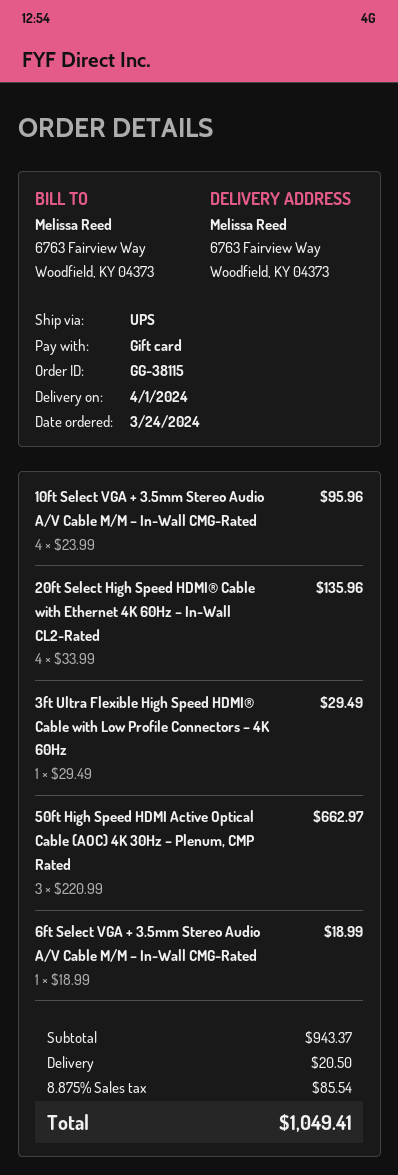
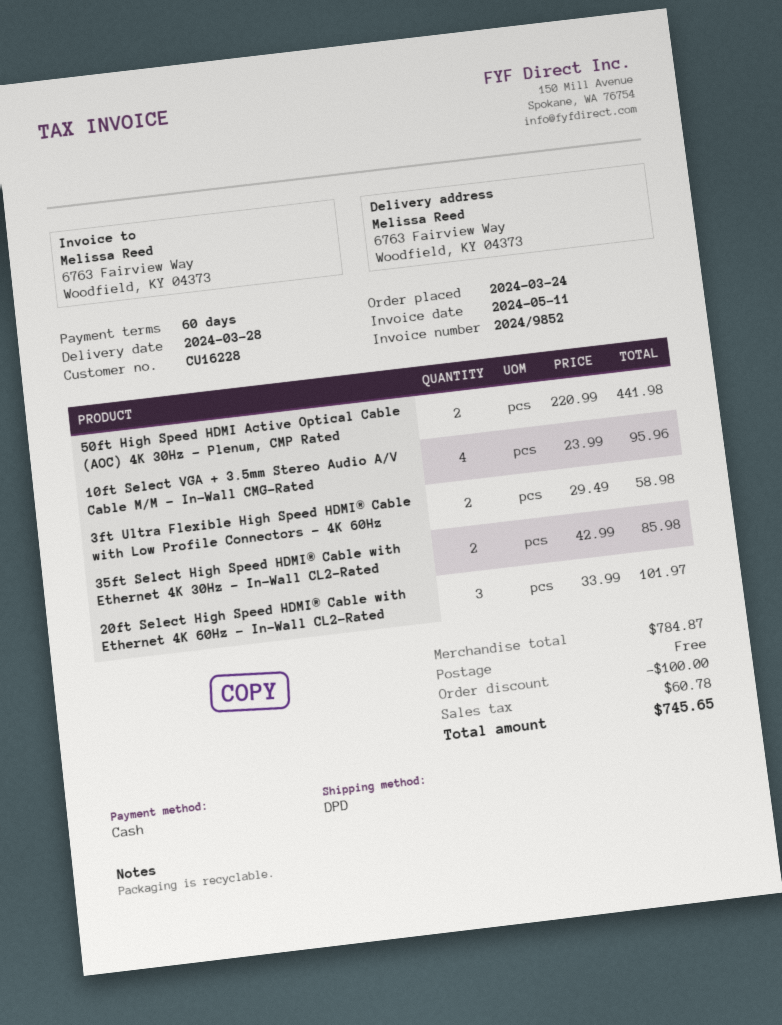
delivery date: 2024-04-01 -> 2024-03-28
payment method: gift card -> cash
shipping method: UPS -> DPD
20ft Select High Speed HDMI® Cable with Ethernet 4K 60Hz – In-Wall CL2-Rated: 4 x 33.99 = 135.96 -> 3 x 33.99 = 101.97
3ft Ultra Flexible High Speed HDMI® Cable with Low Profile Connectors – 4K 60Hz: 1 x 29.49 = 29.49 -> 2 x 29.49 = 58.98
50ft High Speed HDMI Active Optical Cable (AOC) 4K 30Hz – Plenum, CMP Rated: 3 x 220.99 = 662.97 -> 2 x 220.99 = 441.98
6ft Select VGA + 3.5mm Stereo Audio A/V Cable M/M – In-Wall CMG-Rated: 1 x 18.99 = 18.99 -> none
35ft Select High Speed HDMI® Cable with Ethernet 4K 30Hz – In-Wall CL2-Rated: none -> 2 x 42.99 = 85.98
subtotal: 943.37 -> 784.87
discount: none -> 100.00
shipping: 20.50 -> 0.00
tax: 85.54 -> 60.78
total: 1049.41 -> 745.65

